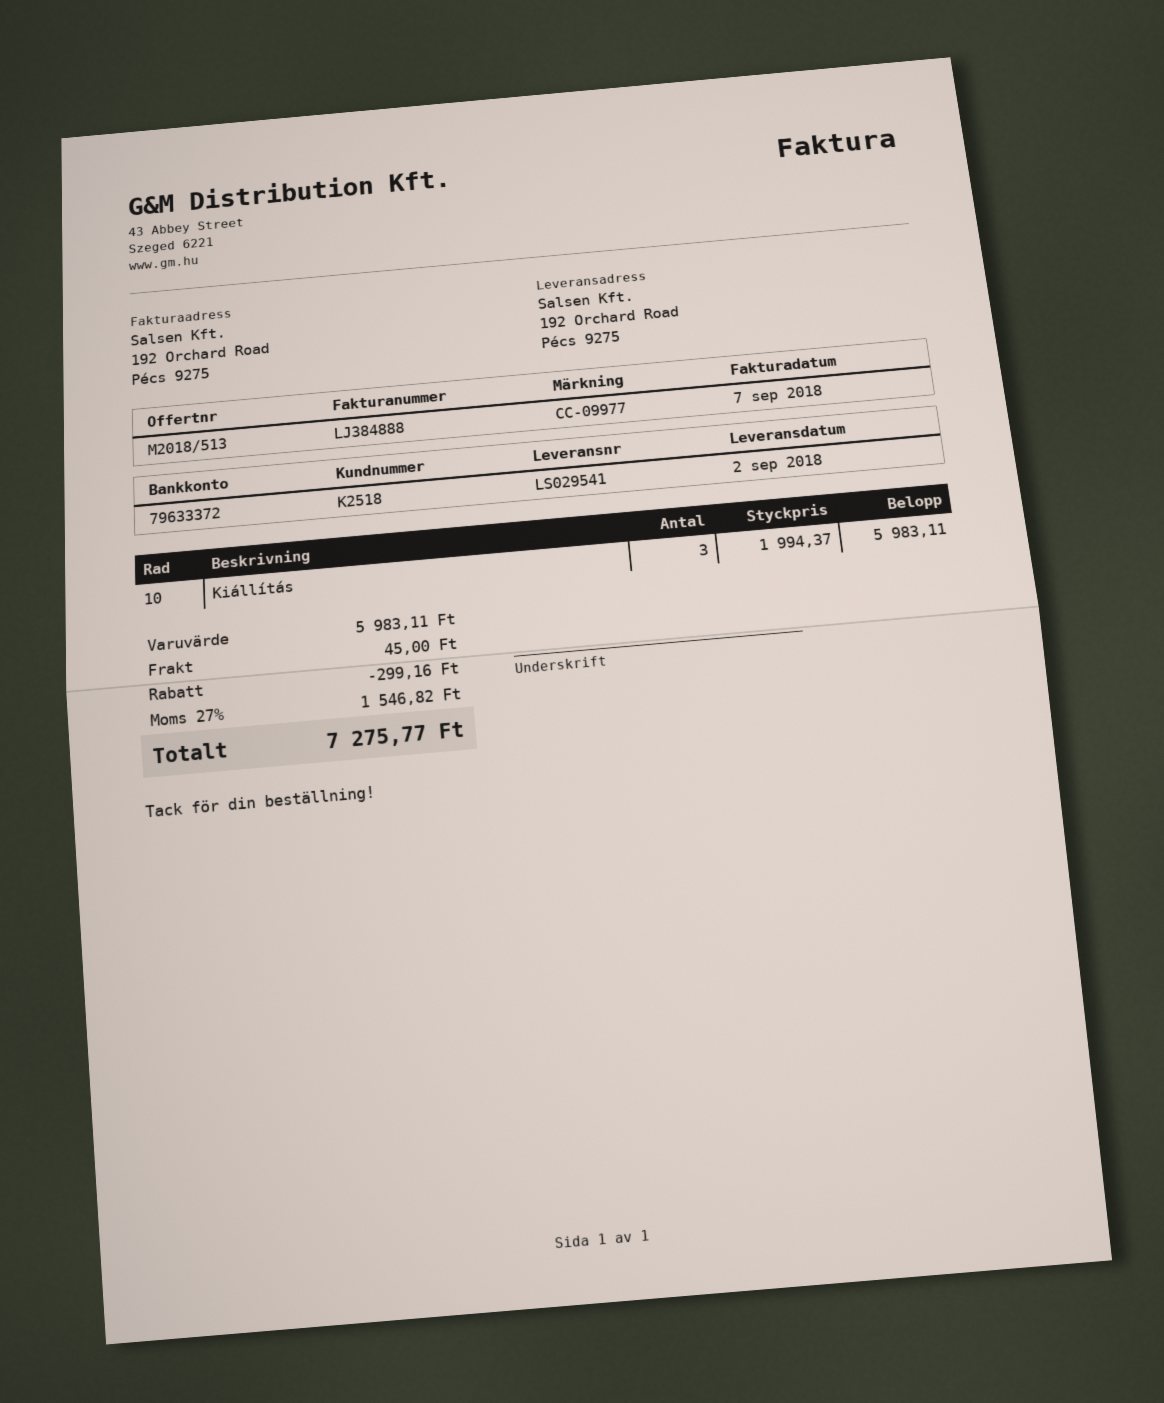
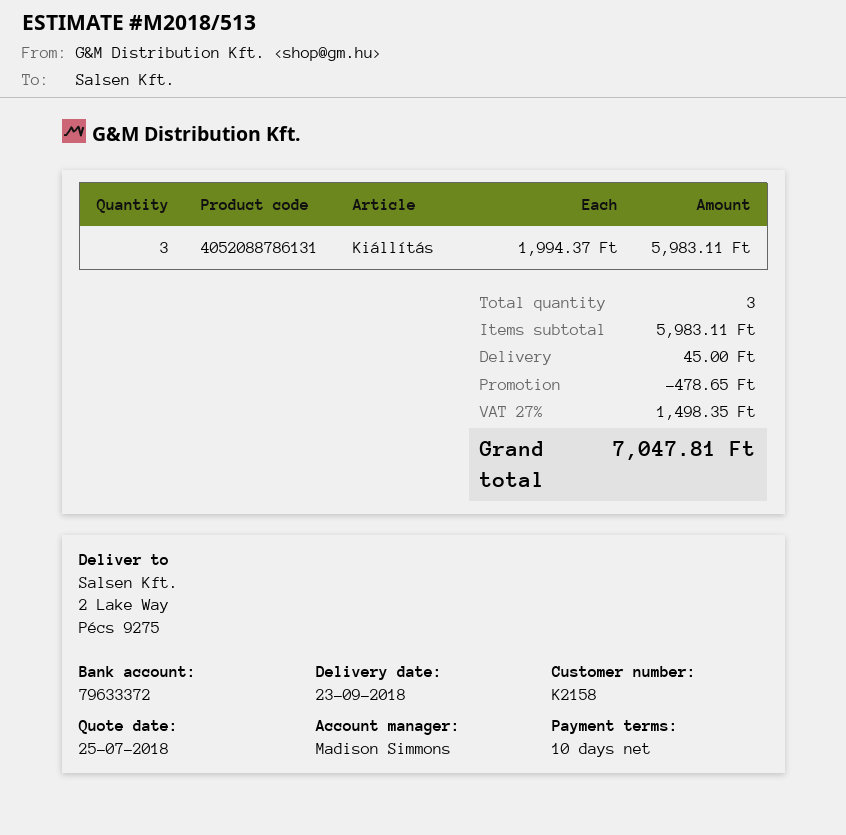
delivery date: 2018-09-02 -> 2018-09-23
customer number: K2518 -> K2158
ship to: 192 Orchard Road, Pécs 9275 -> 2 Lake Way, Pécs 9275
discount: 299.16 -> 478.65
tax: 27% = 1546.82 -> 27% = 1498.35
total: 7275.77 -> 7047.81

